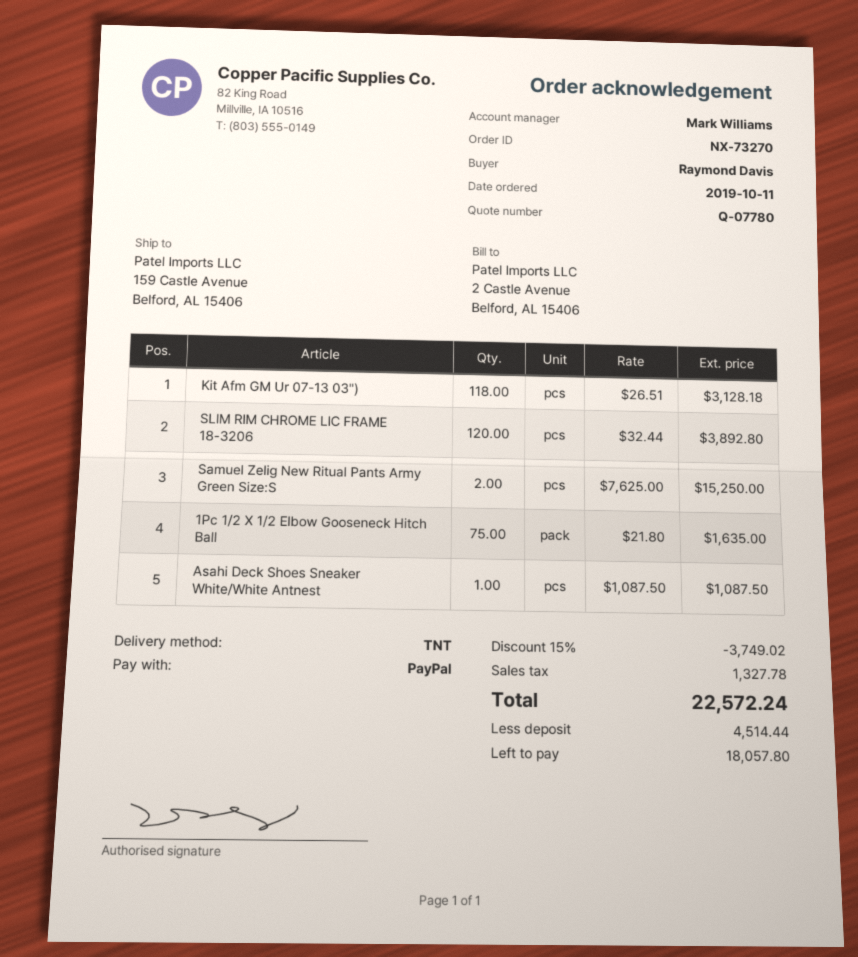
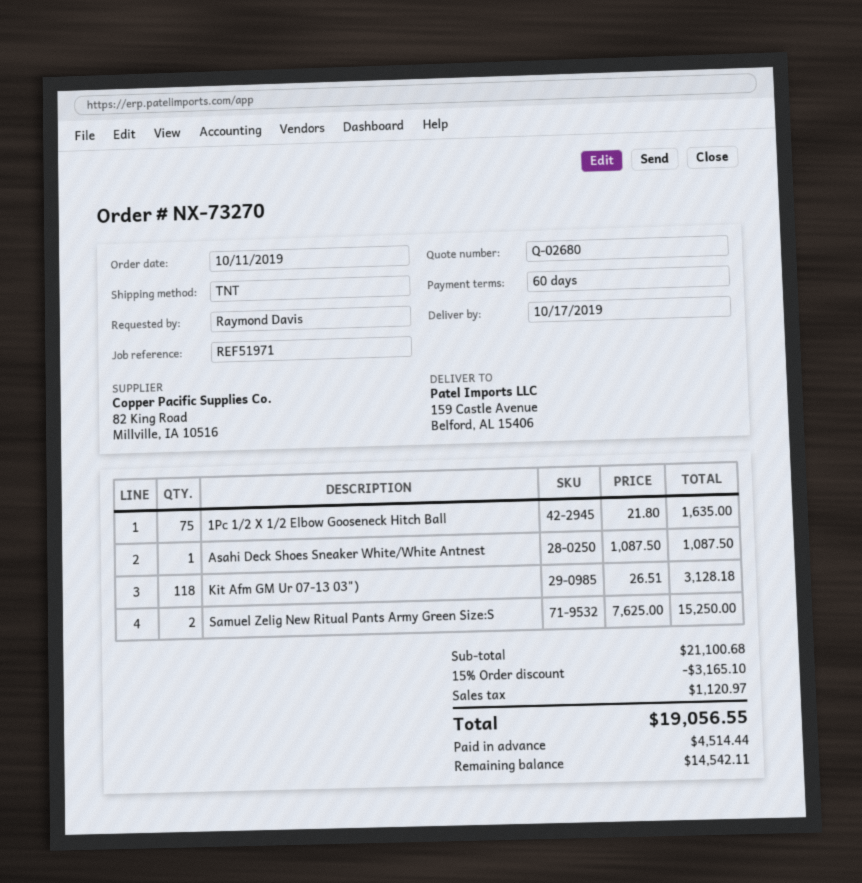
quote number: Q-07780 -> Q-02680
SLIM RIM CHROME LIC FRAME 18-3206: 120 x 32.44 = 3892.80 -> none
discount: 15% = 3749.02 -> 15% = 3165.10
tax: 1327.78 -> 1120.97
total: 22572.24 -> 19056.55
balance: 18057.80 -> 14542.11

